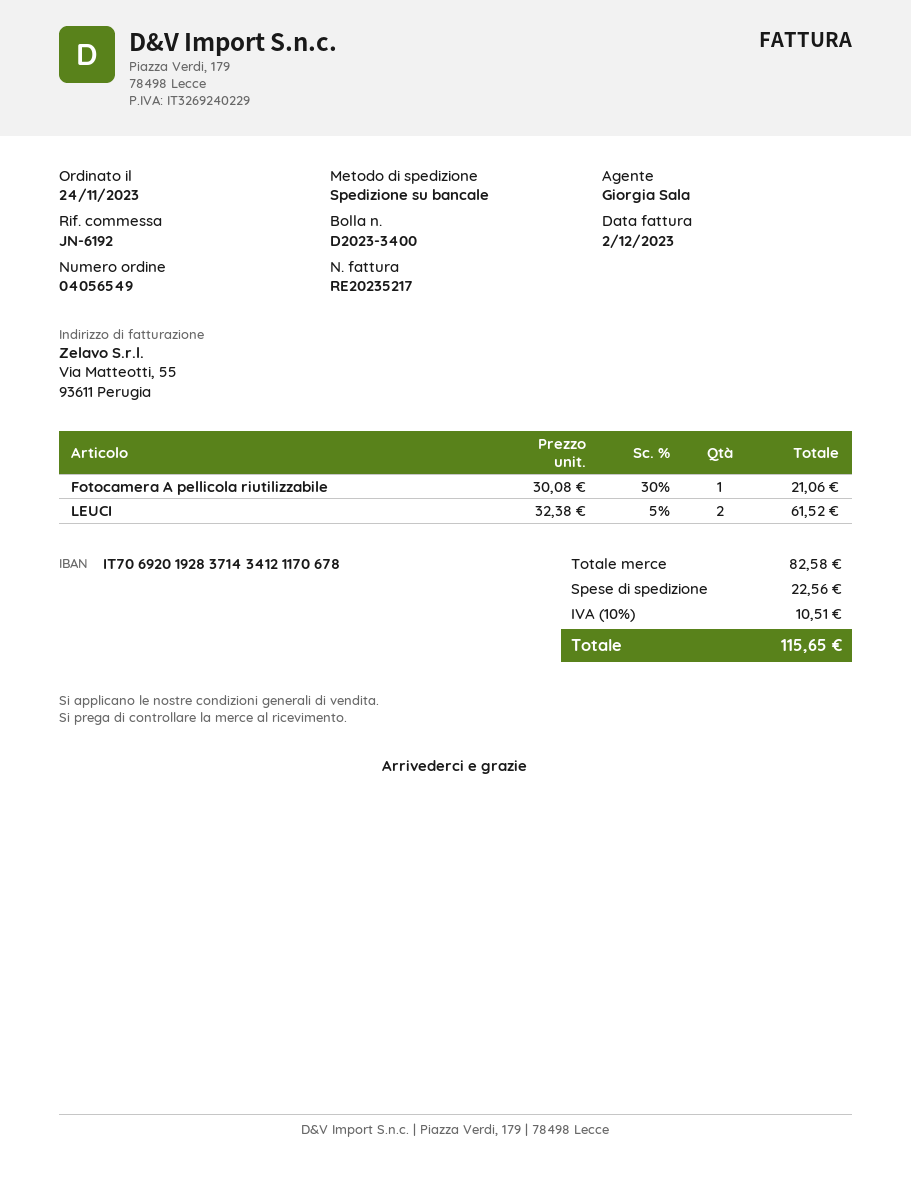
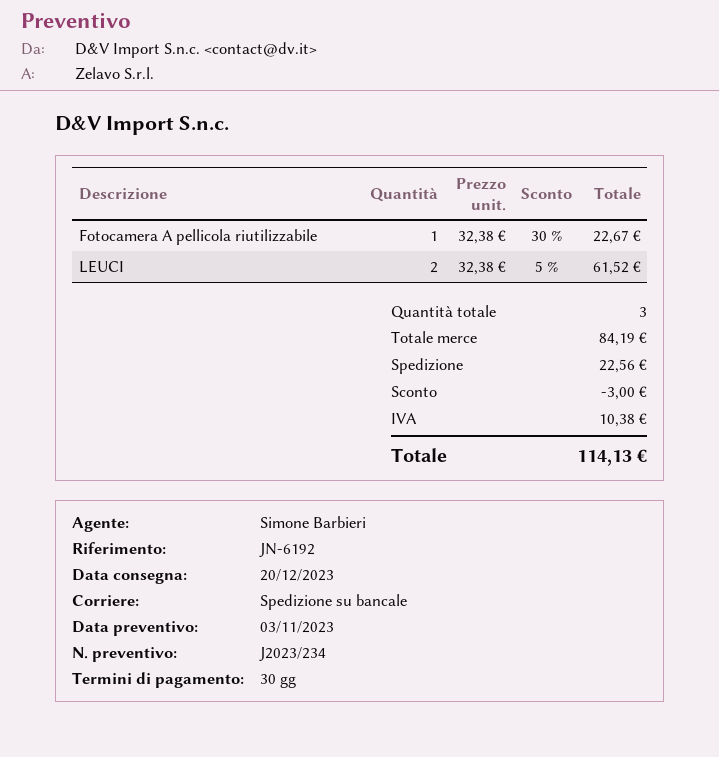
sales rep: Giorgia Sala -> Simone Barbieri
Fotocamera A pellicola riutilizzabile: 1 x 30.08 - 30% = 21.06 -> 1 x 32.38 - 30% = 22.67
subtotal: 82.58 -> 84.19
discount: none -> 3.00
tax: 10.51 -> 10.38
total: 115.65 -> 114.13

